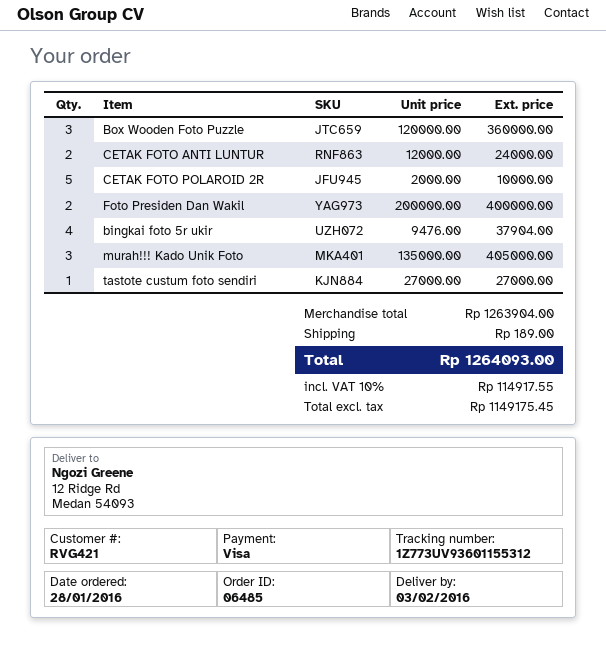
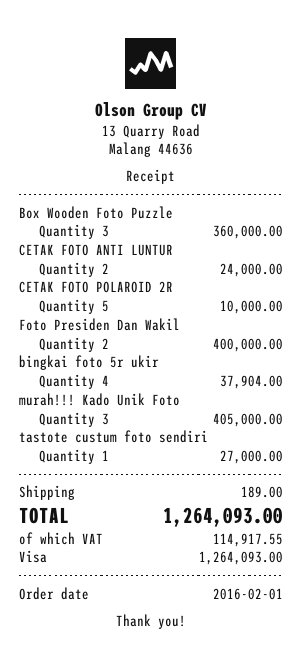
order date: 2016-01-28 -> 2016-02-01

